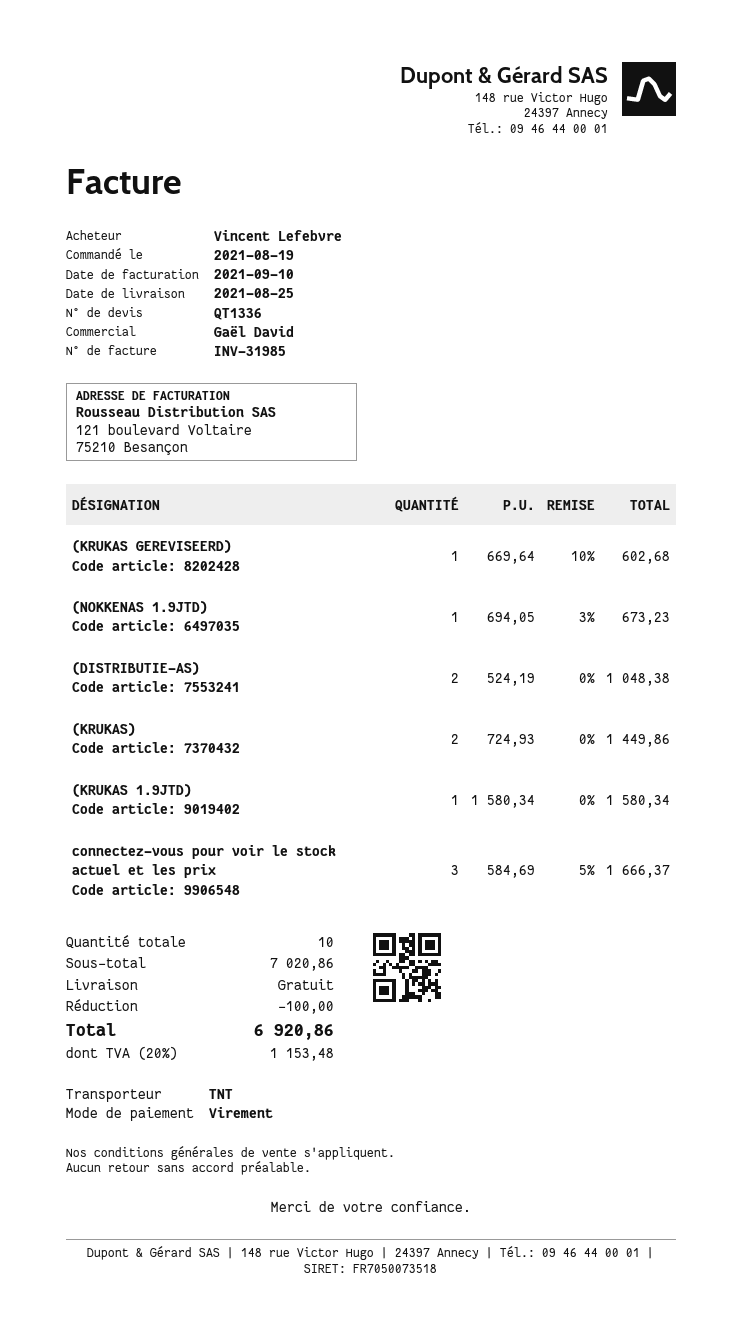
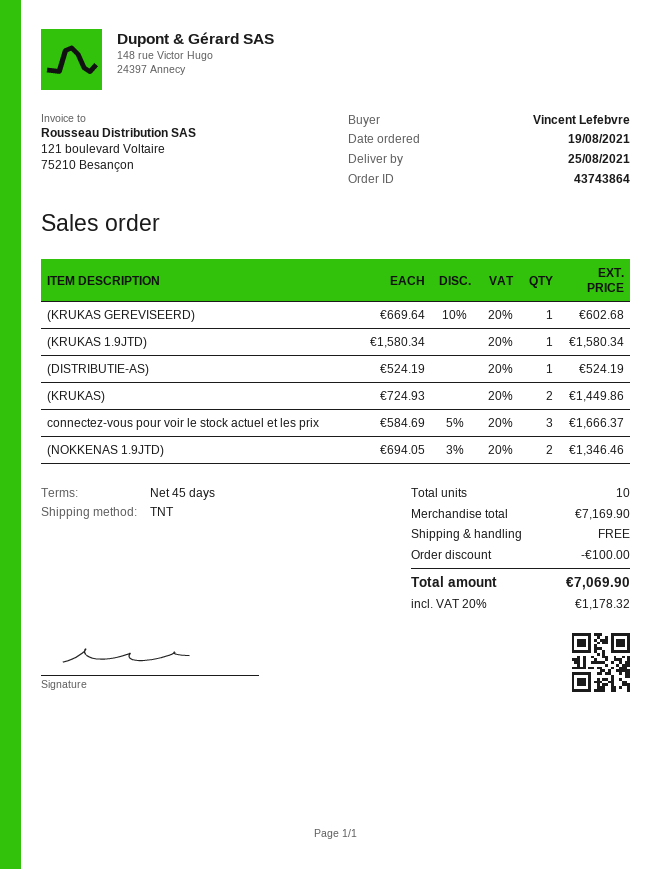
(NOKKENAS 1.9JTD): 1 x 694.05 - 3% = 673.23 -> 2 x 694.05 - 3% = 1346.46
(DISTRIBUTIE-AS): 2 x 524.19 = 1048.38 -> 1 x 524.19 = 524.19
subtotal: 7020.86 -> 7169.90
tax: 20% = 1153.48 -> 20% = 1178.32
total: 6920.86 -> 7069.90

